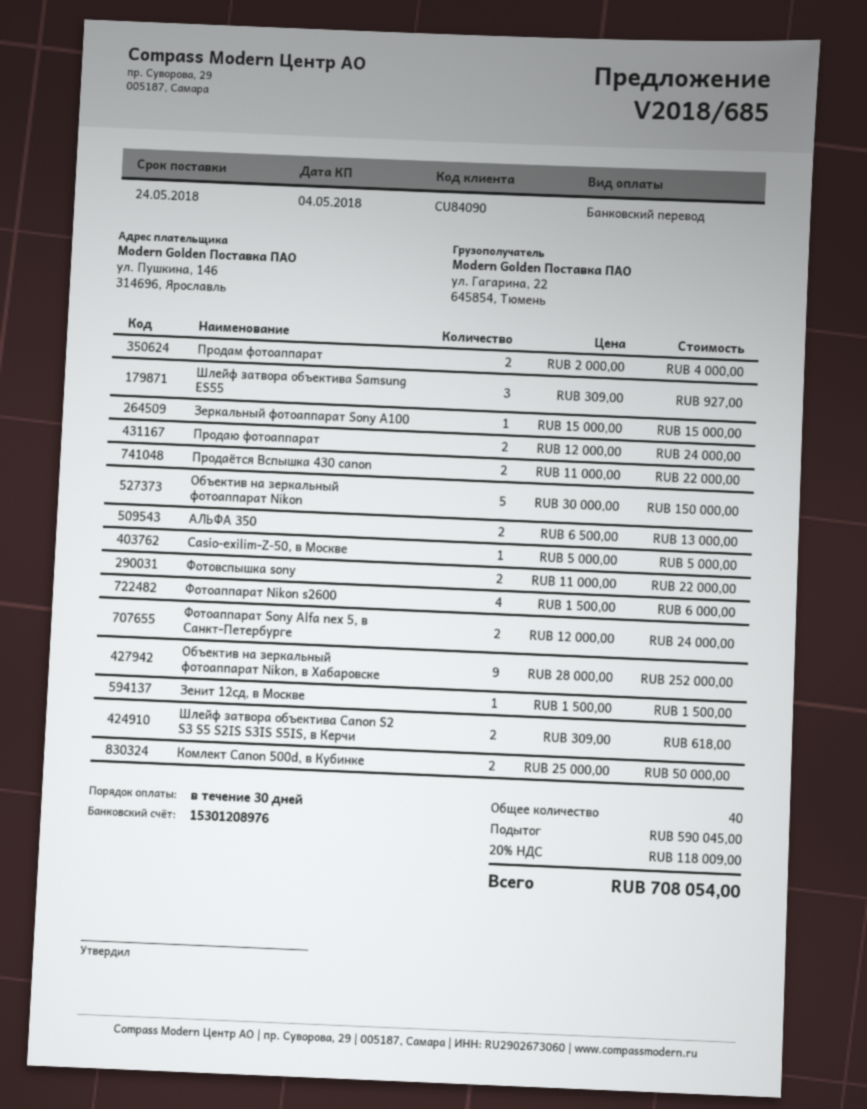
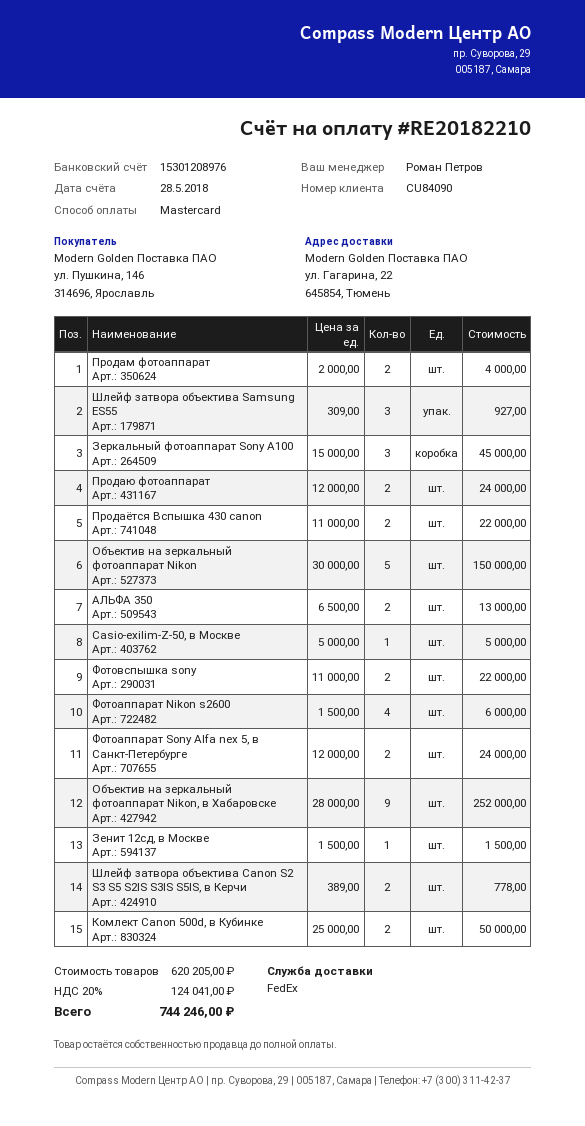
payment method: bank transfer -> Mastercard
Зеркальный фотоаппарат Sony A100: 1 x 15000.00 = 15000.00 -> 3 x 15000.00 = 45000.00
Шлейф затвора объектива Canon S2 S3 S5 S2IS S3IS S5IS, в Керчи: 2 x 309.00 = 618.00 -> 2 x 389.00 = 778.00
subtotal: 590045.00 -> 620205.00
tax: 20% = 118009.00 -> 20% = 124041.00
total: 708054.00 -> 744246.00

